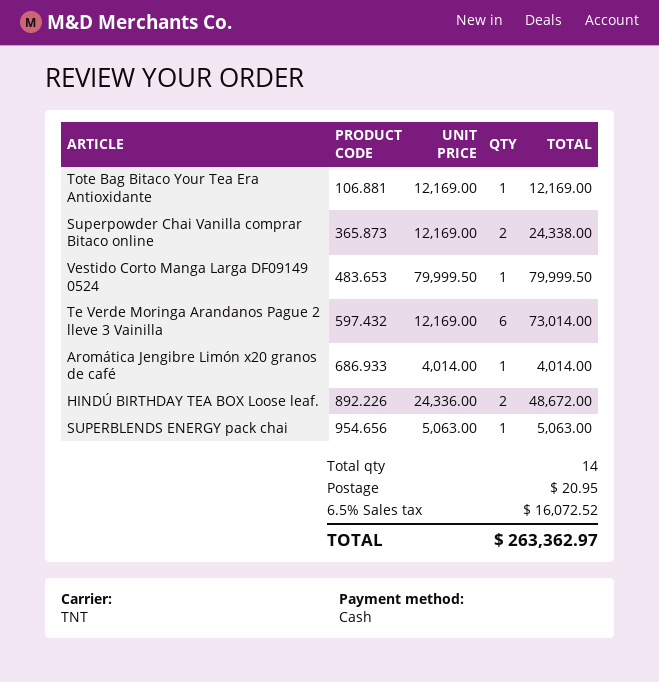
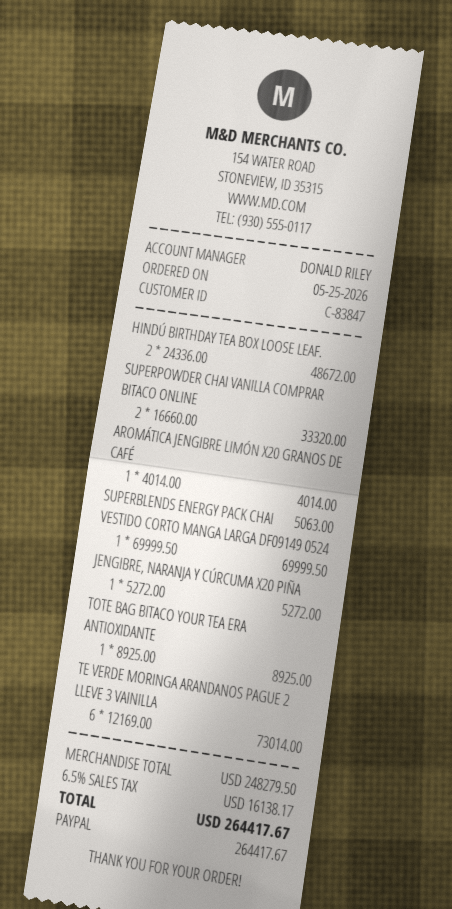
payment method: cash -> PayPal
Tote Bag Bitaco Your Tea Era Antioxidante: 1 x 12169.00 = 12169.00 -> 1 x 8925.00 = 8925.00
Superpowder Chai Vanilla comprar Bitaco online: 2 x 12169.00 = 24338.00 -> 2 x 16660.00 = 33320.00
Vestido Corto Manga Larga DF09149 0524: 1 x 79999.50 = 79999.50 -> 1 x 69999.50 = 69999.50
JENGIBRE, NARANJA Y CÚRCUMA X20 PIÑA: none -> 1 x 5272.00 = 5272.00
shipping: 20.95 -> none
tax: 6.5% = 16072.52 -> 6.5% = 16138.17
total: 263362.97 -> 264417.67

